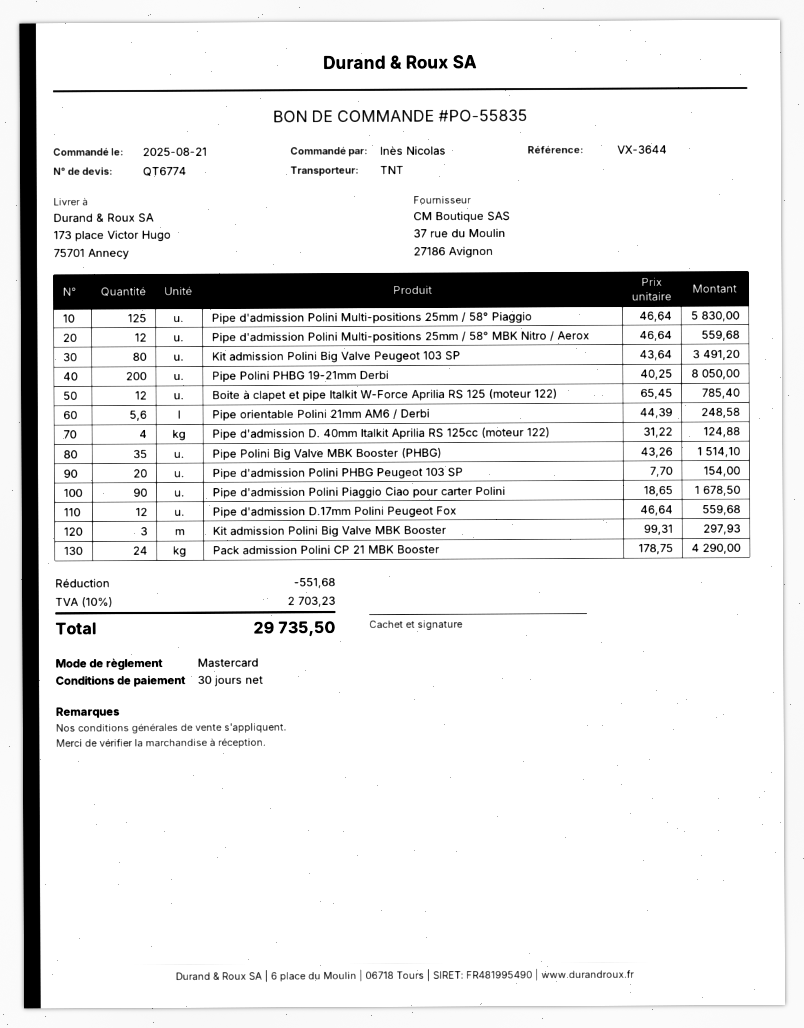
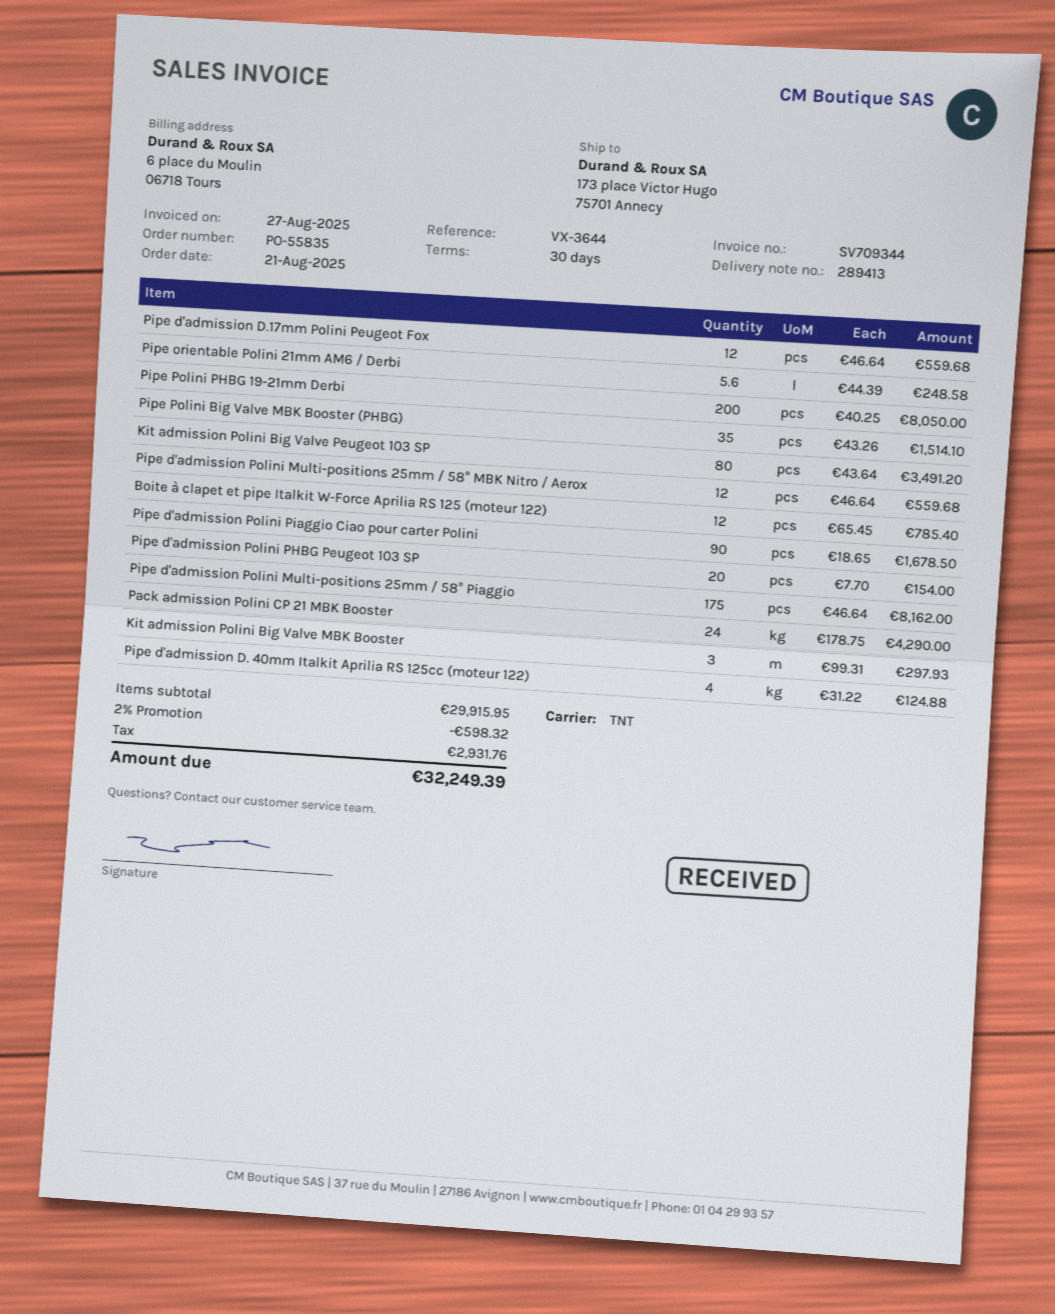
Pipe d'admission Polini Multi-positions 25mm / 58° Piaggio: 125 x 46.64 = 5830.00 -> 175 x 46.64 = 8162.00
discount: 551.68 -> 598.32
tax: 2703.23 -> 2931.76
total: 29735.50 -> 32249.39

